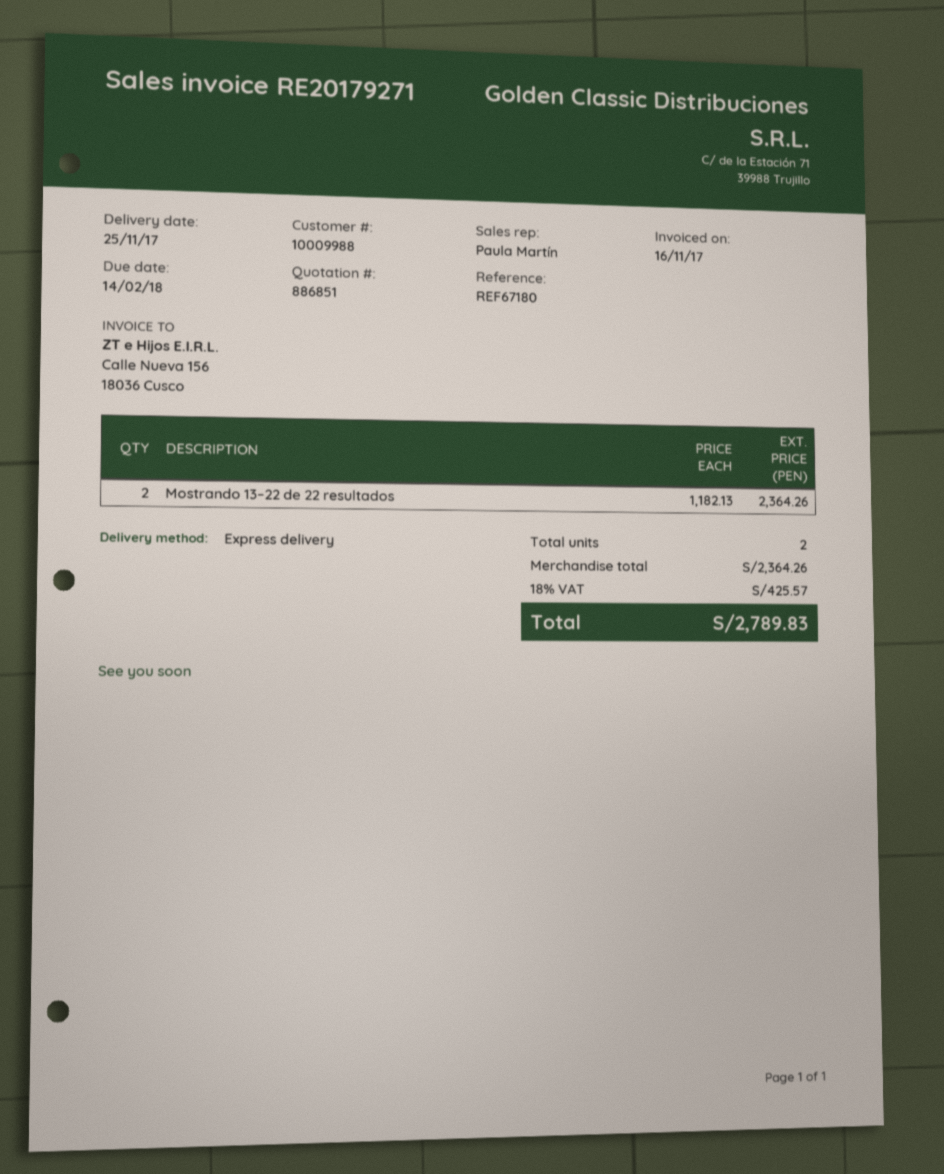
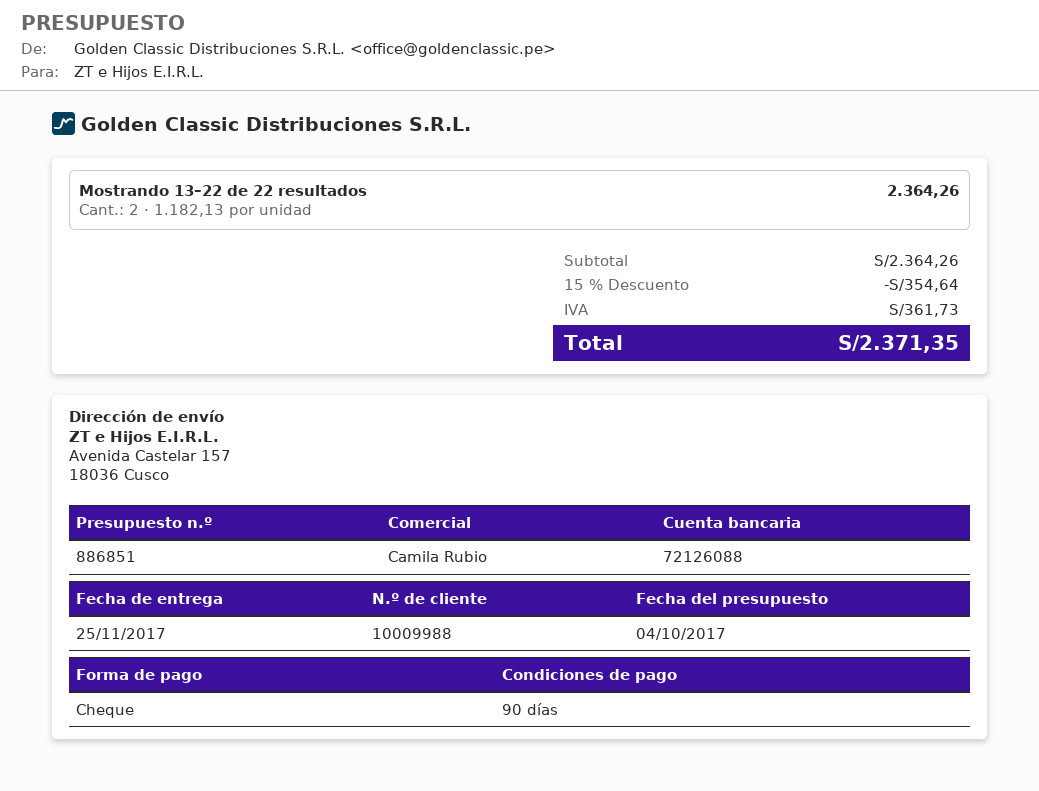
sales rep: Paula Martín -> Camila Rubio
discount: none -> 15% = 354.64
tax: 425.57 -> 361.73
total: 2789.83 -> 2371.35

